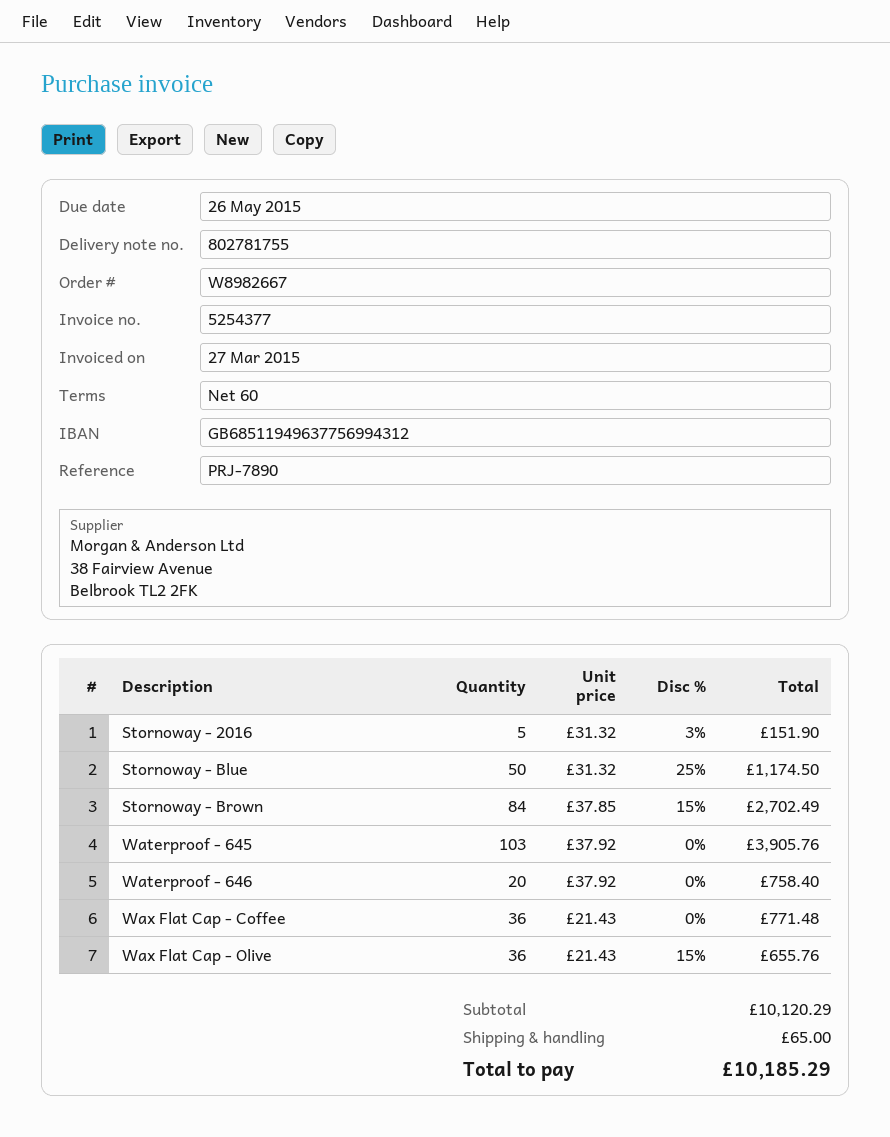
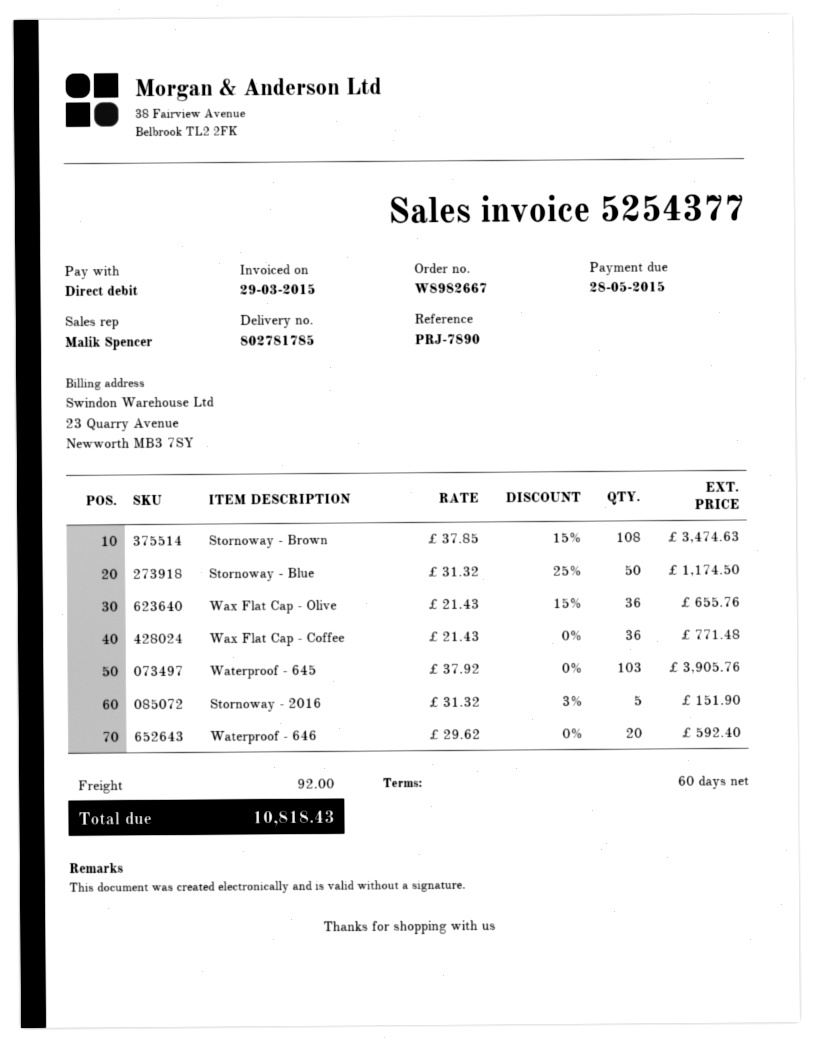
delivery note number: 802781755 -> 802781785
invoice date: 2015-03-27 -> 2015-03-29
due date: 2015-05-26 -> 2015-05-28
Stornoway - Brown: 84 x 37.85 - 15% = 2702.49 -> 108 x 37.85 - 15% = 3474.63
Waterproof - 646: 20 x 37.92 = 758.40 -> 20 x 29.62 = 592.40
shipping: 65.00 -> 92.00
total: 10185.29 -> 10818.43

